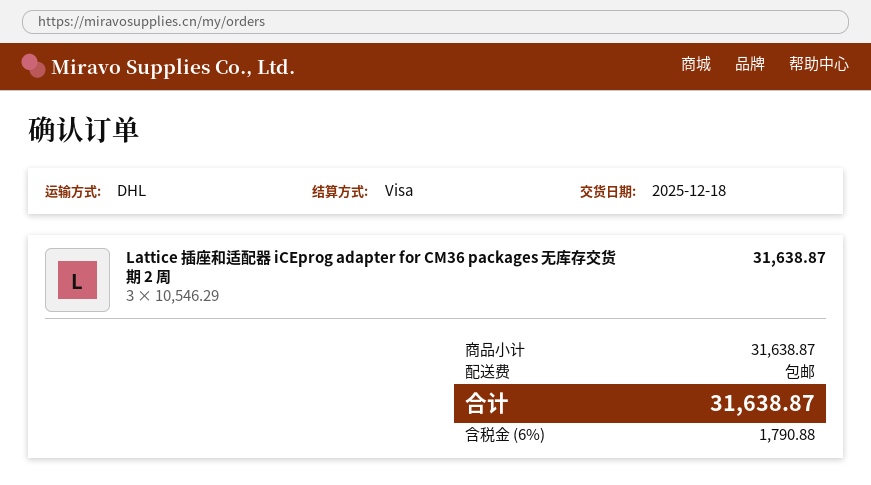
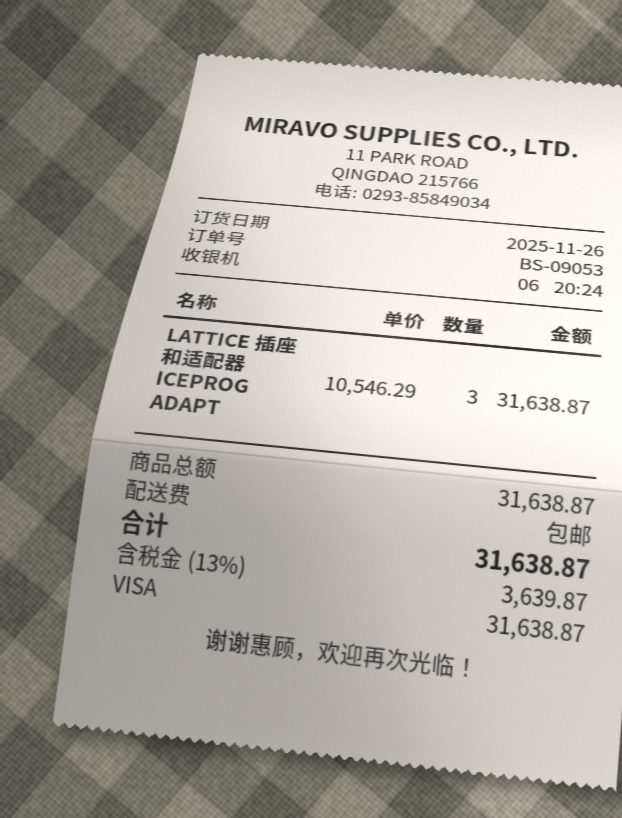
tax: 6% = 1790.88 -> 13% = 3639.87

